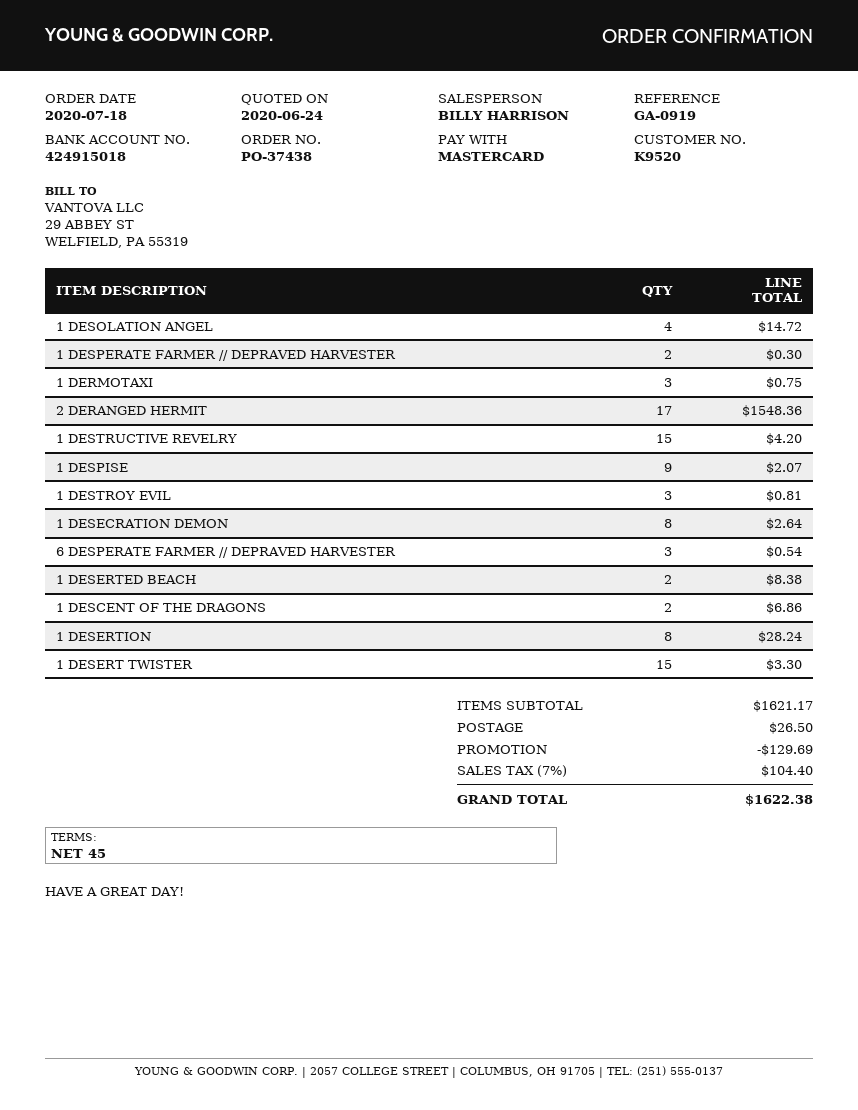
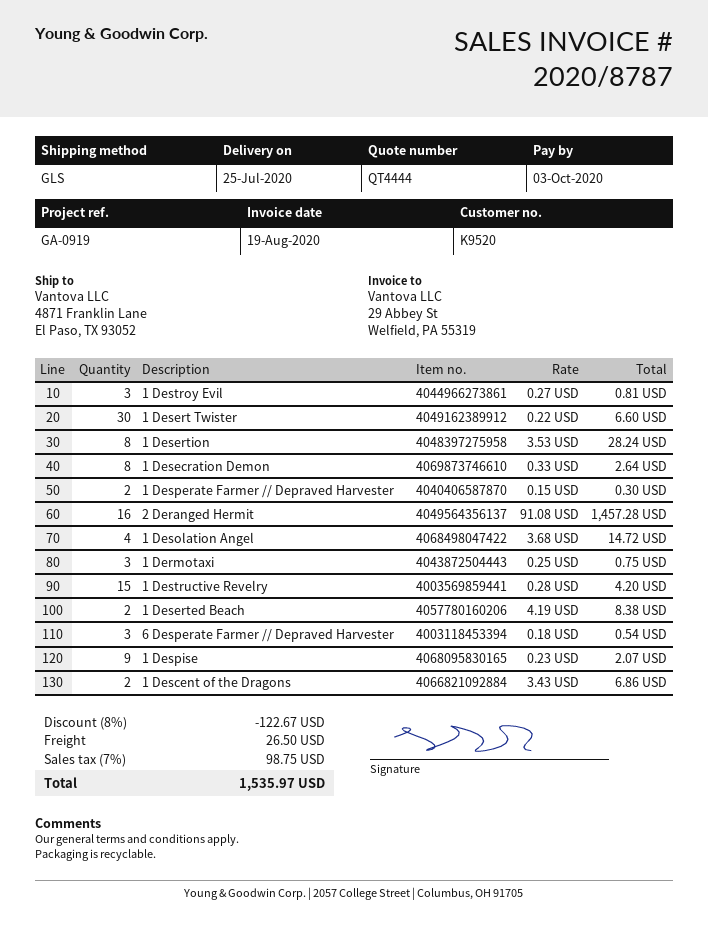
2 DERANGED HERMIT: 17 for 1548.36 -> 16 for 1457.28
1 DESERT TWISTER: 15 for 3.30 -> 30 for 6.60
discount: 129.69 -> 122.67
tax: 7% = 104.40 -> 7% = 98.75
total: 1622.38 -> 1535.97

